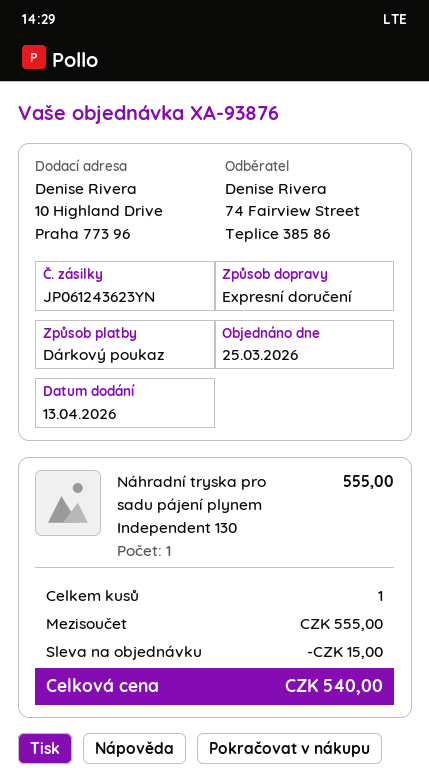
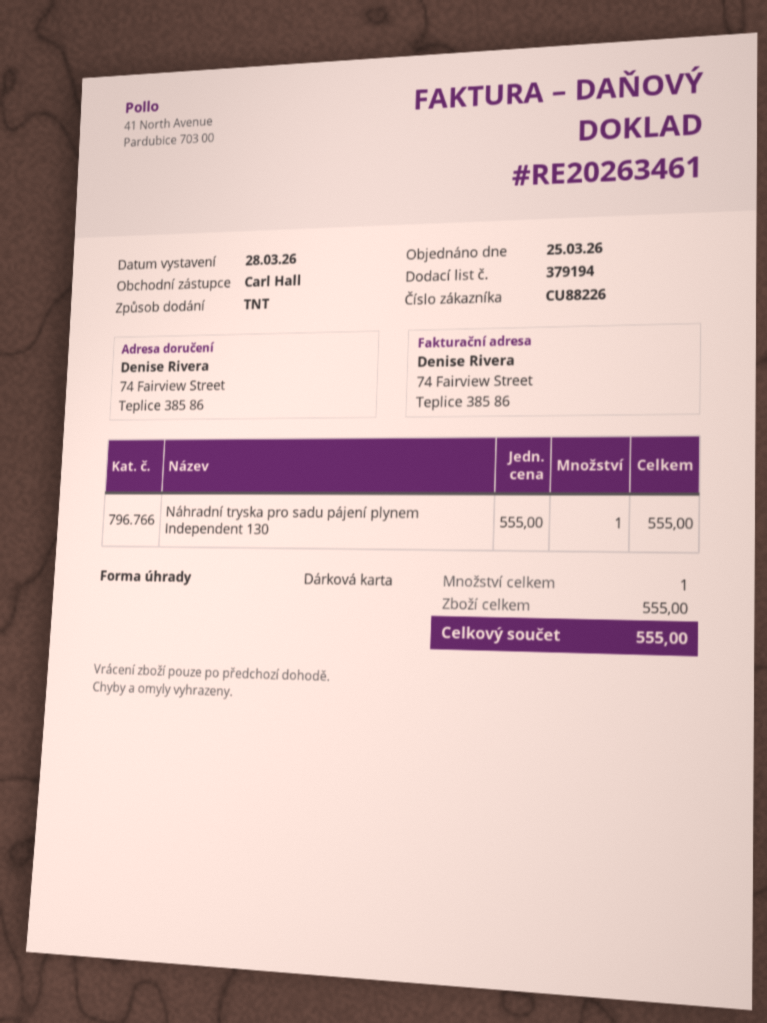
shipping method: express -> TNT
ship to: 10 Highland Drive, Praha 773 96 -> 74 Fairview Street, Teplice 385 86
discount: 15.00 -> none
total: 540.00 -> 555.00

